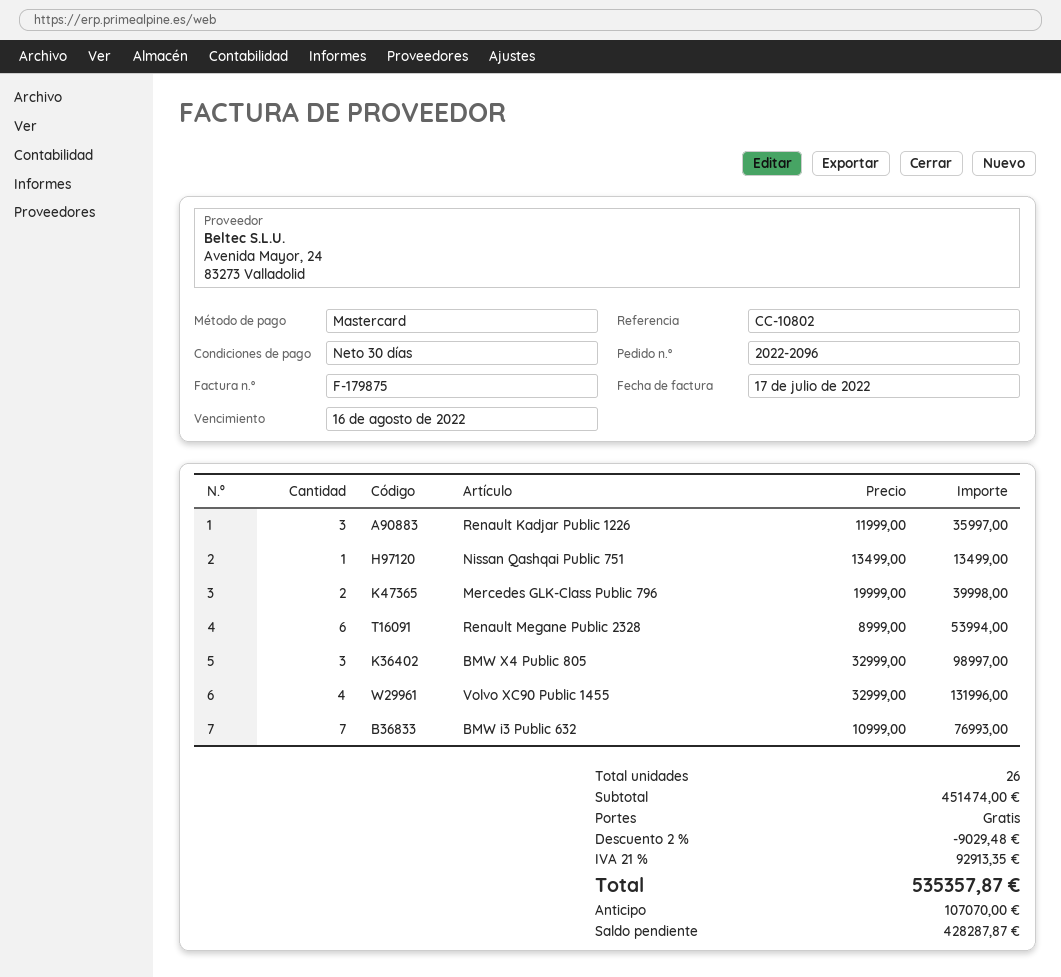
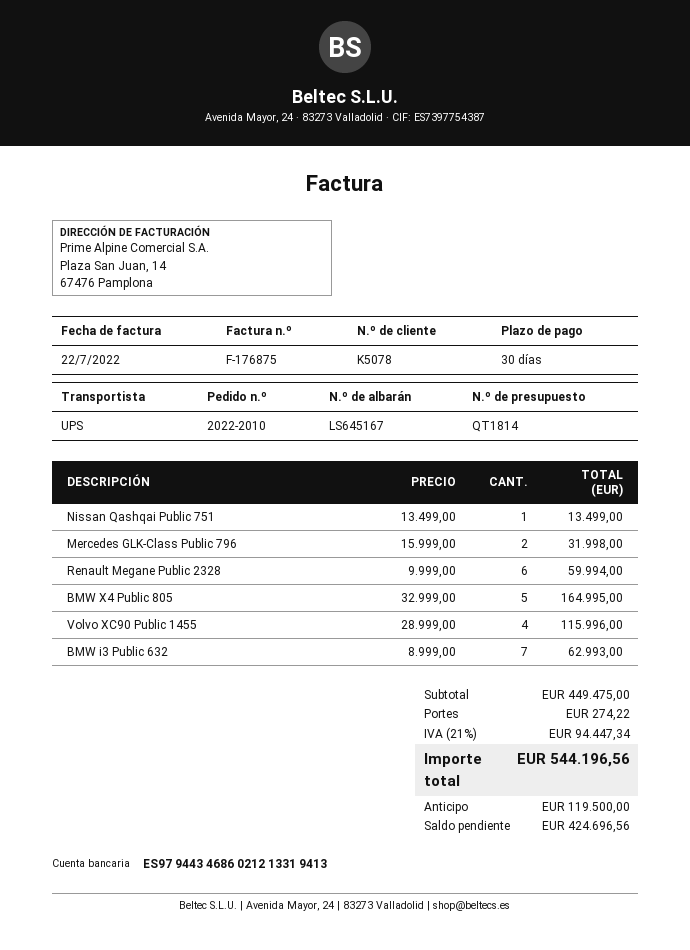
order number: 2022-2096 -> 2022-2010
invoice number: F-179875 -> F-176875
invoice date: 2022-07-17 -> 2022-07-22
Renault Kadjar Public 1226: 3 x 11999.00 = 35997.00 -> none
Mercedes GLK-Class Public 796: 2 x 19999.00 = 39998.00 -> 2 x 15999.00 = 31998.00
Renault Megane Public 2328: 6 x 8999.00 = 53994.00 -> 6 x 9999.00 = 59994.00
BMW X4 Public 805: 3 x 32999.00 = 98997.00 -> 5 x 32999.00 = 164995.00
Volvo XC90 Public 1455: 4 x 32999.00 = 131996.00 -> 4 x 28999.00 = 115996.00
BMW i3 Public 632: 7 x 10999.00 = 76993.00 -> 7 x 8999.00 = 62993.00
subtotal: 451474.00 -> 449475.00
discount: 2% = 9029.48 -> none
shipping: 0.00 -> 274.22
tax: 21% = 92913.35 -> 21% = 94447.34
total: 535357.87 -> 544196.56
deposit: 107070.00 -> 119500.00
balance: 428287.87 -> 424696.56

